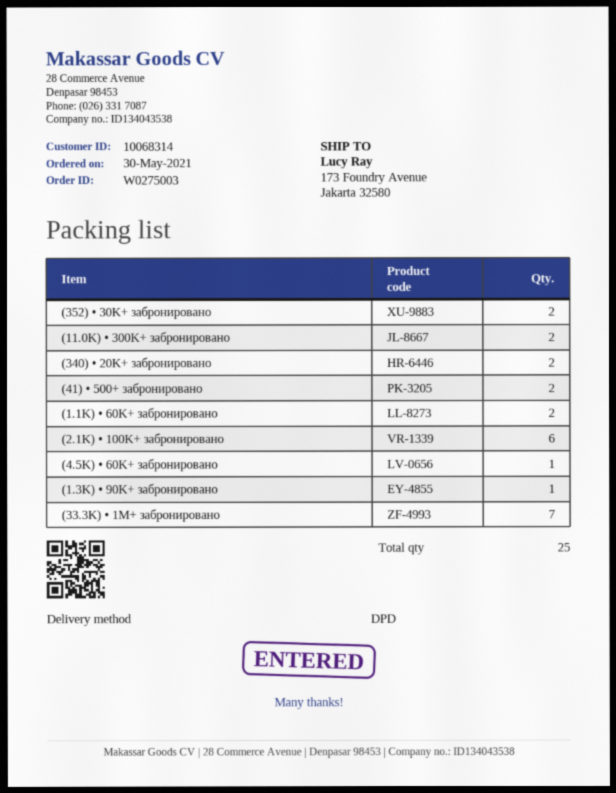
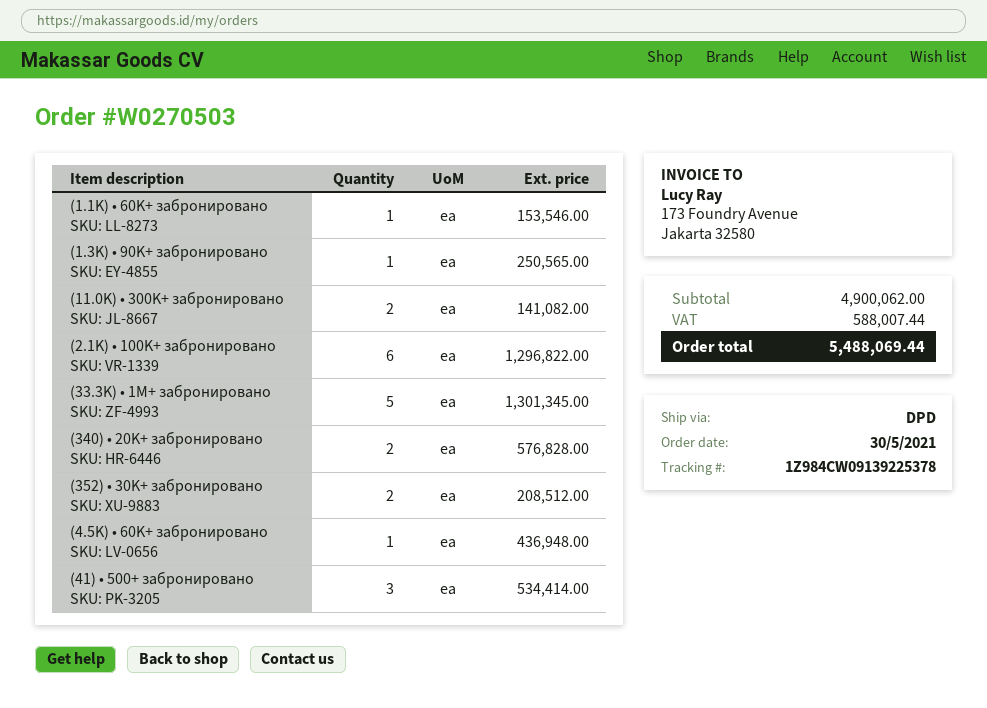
order number: W0275003 -> W0270503
(41) • 500+ забронировано: 2 -> 3
(1.1K) • 60K+ забронировано: 2 -> 1
(33.3K) • 1M+ забронировано: 7 -> 5

